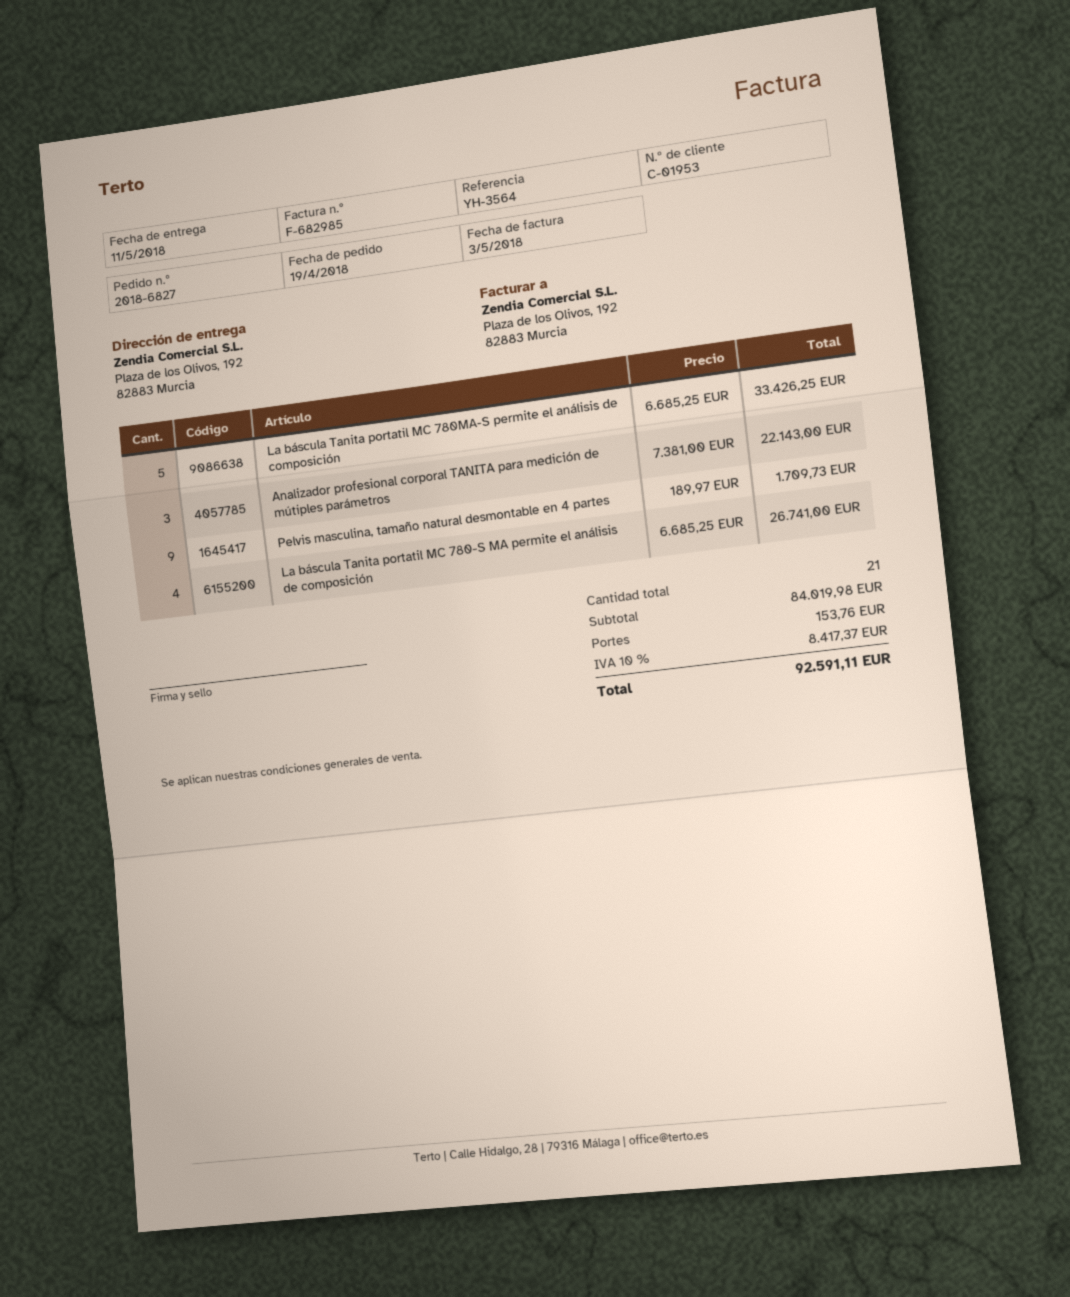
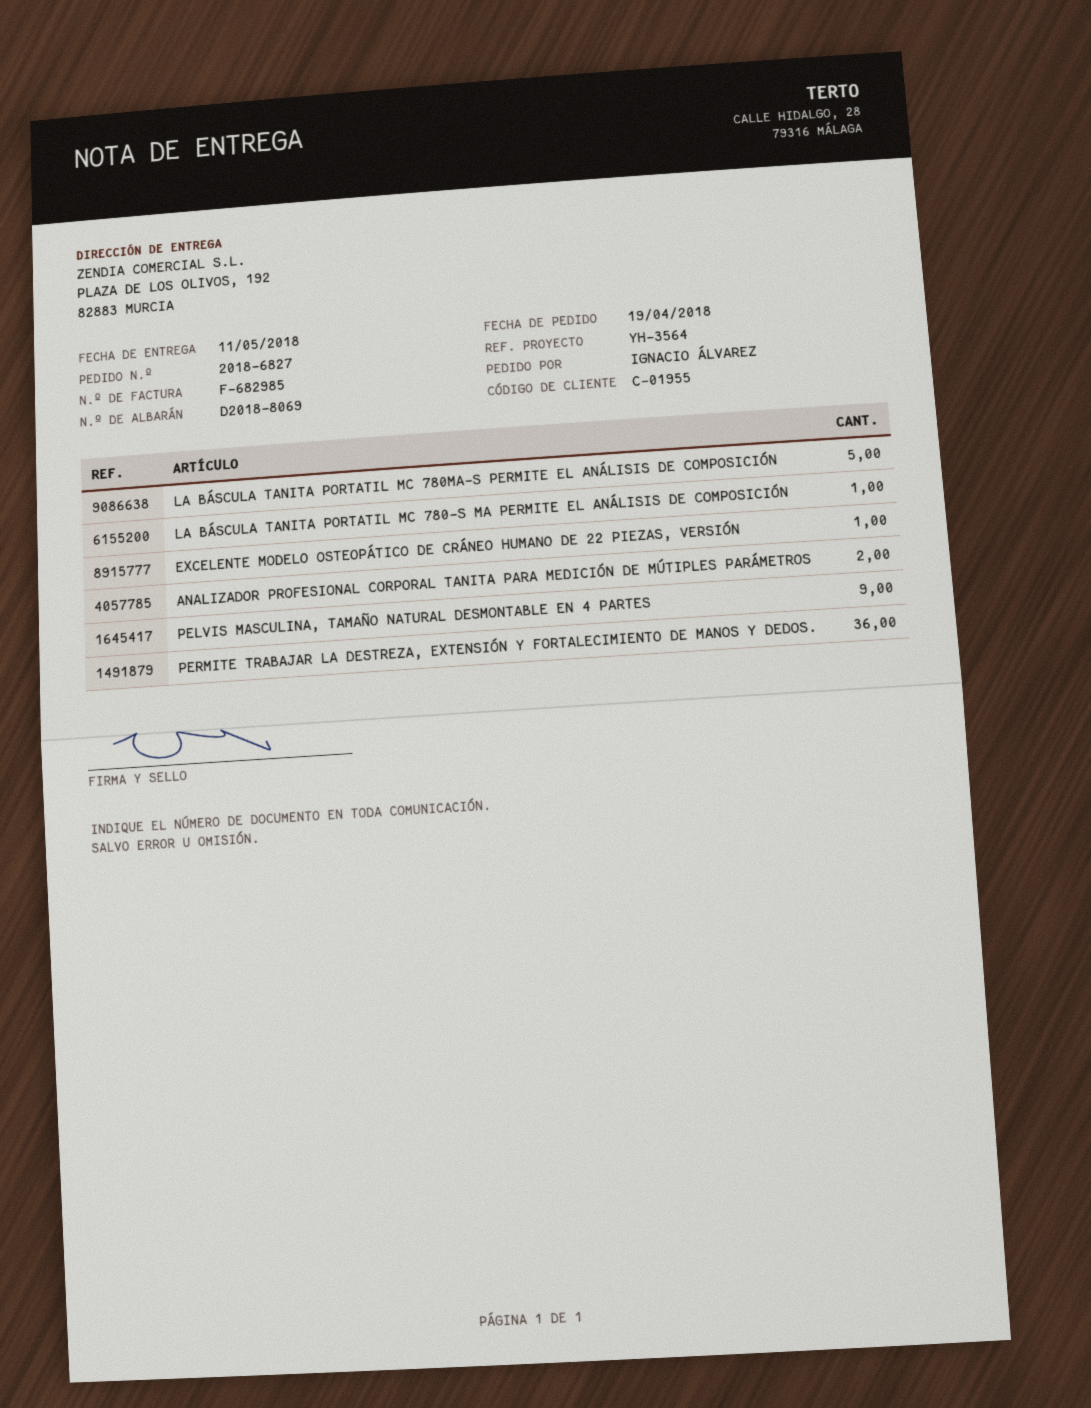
customer number: C-01953 -> C-01955
Analizador profesional corporal TANITA para medición de mútiples parámetros: 3 -> 2
La báscula Tanita portatil MC 780-S MA permite el análisis de composición: 4 -> 1
EXCELENTE MODELO OSTEOPÁTICO DE CRÁNEO HUMANO DE 22 PIEZAS, VERSIÓN: none -> 1
PERMITE TRABAJAR LA DESTREZA, EXTENSIÓN Y FORTALECIMIENTO DE MANOS Y DEDOS.: none -> 36

